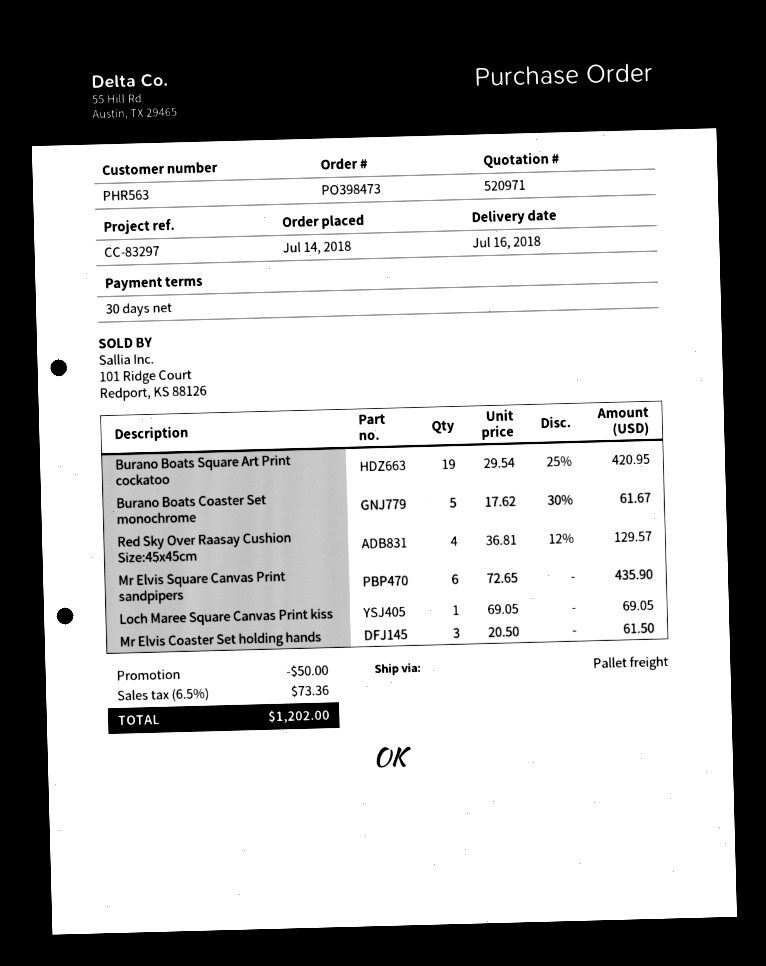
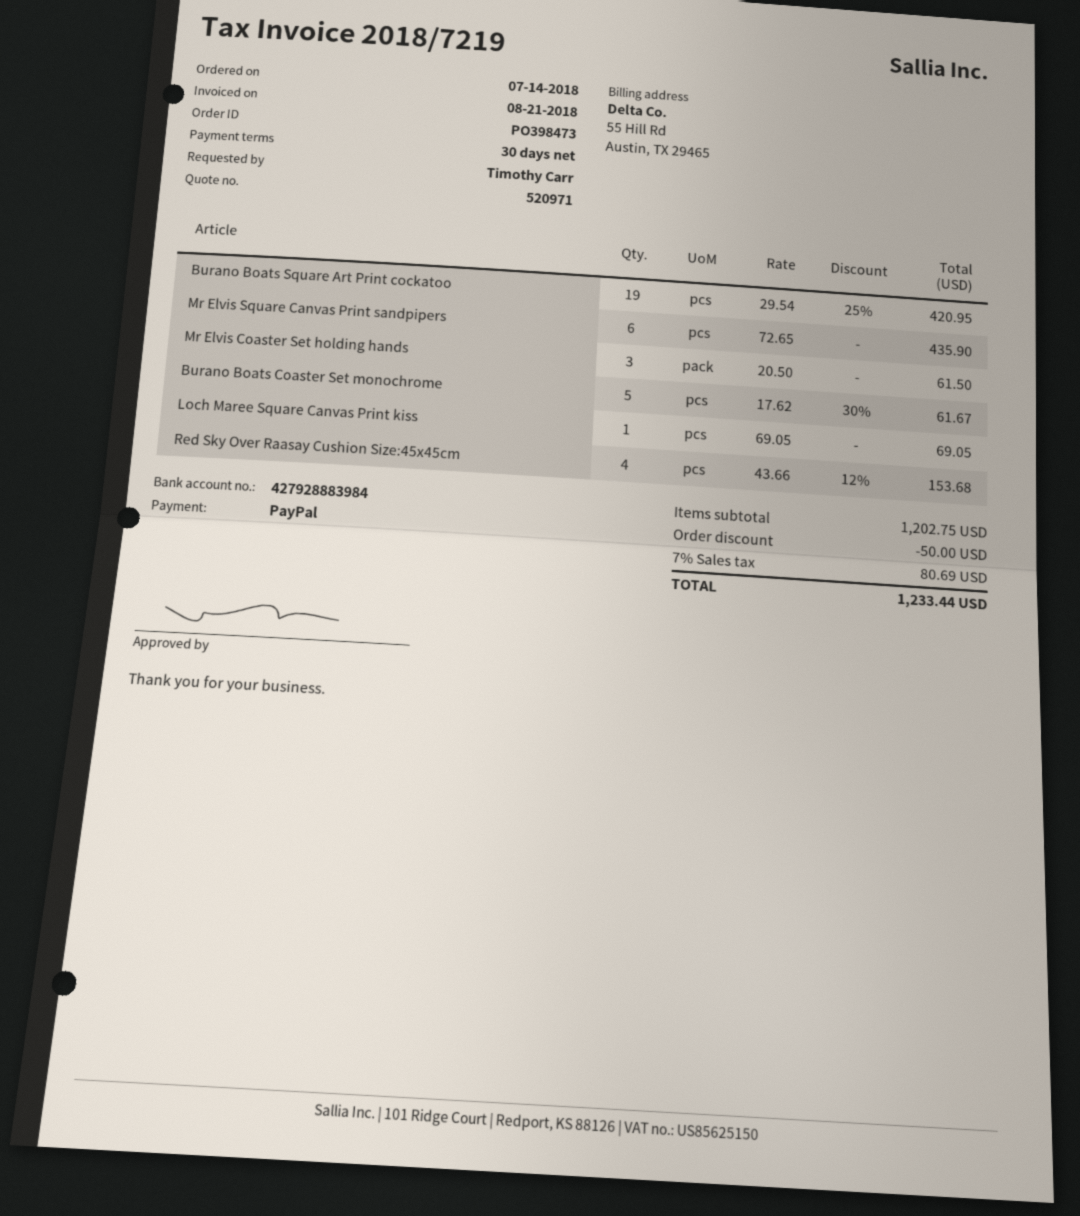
Red Sky Over Raasay Cushion Size:45x45cm: 4 x 36.81 - 12% = 129.57 -> 4 x 43.66 - 12% = 153.68
tax: 6.5% = 73.36 -> 7% = 80.69
total: 1202.00 -> 1233.44

